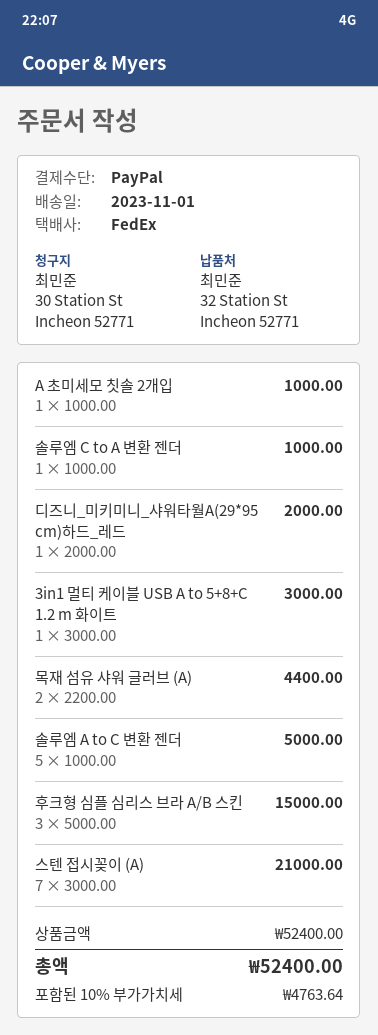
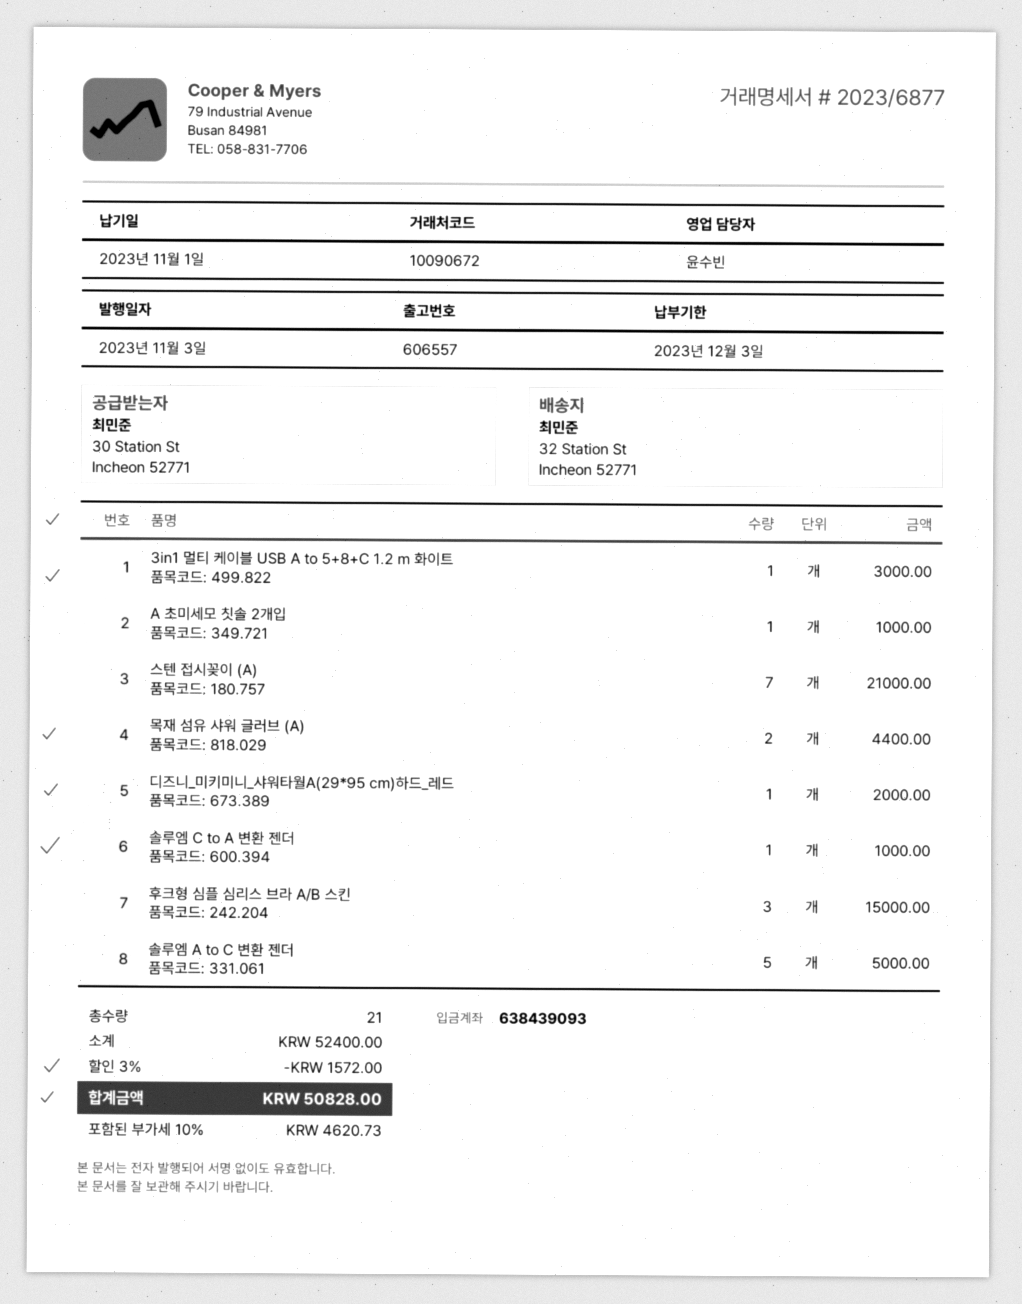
discount: none -> 3% = 1572.00
tax: 10% = 4763.64 -> 10% = 4620.73
total: 52400.00 -> 50828.00

